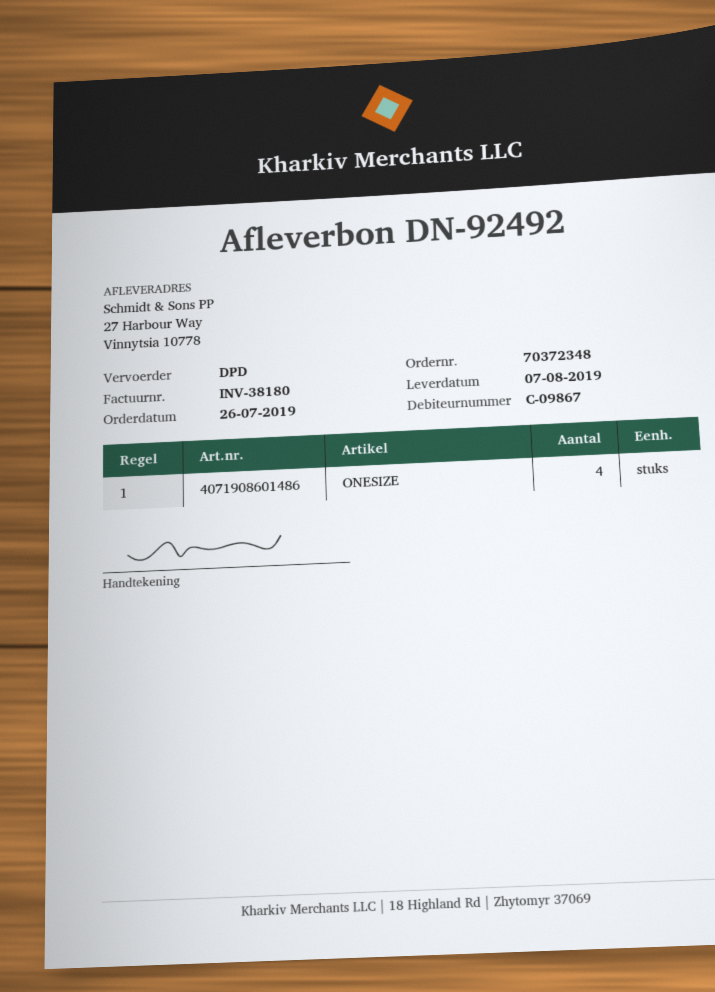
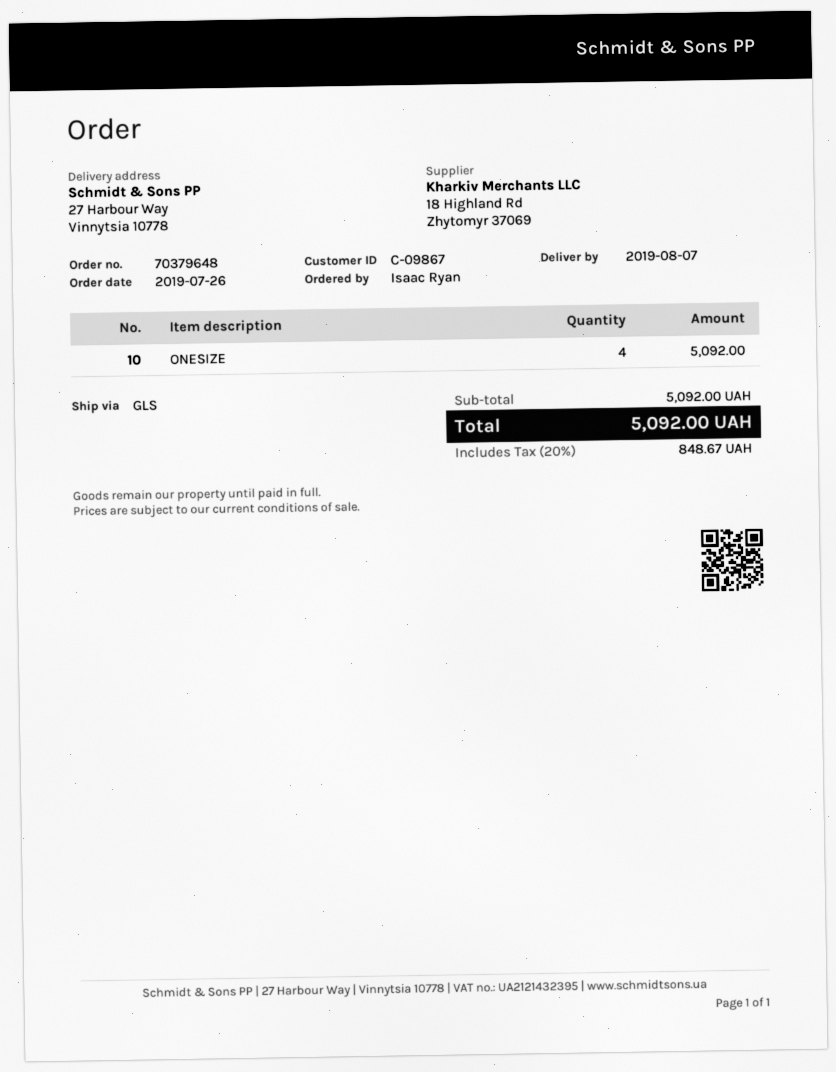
order number: 70372348 -> 70379648
shipping method: DPD -> GLS

